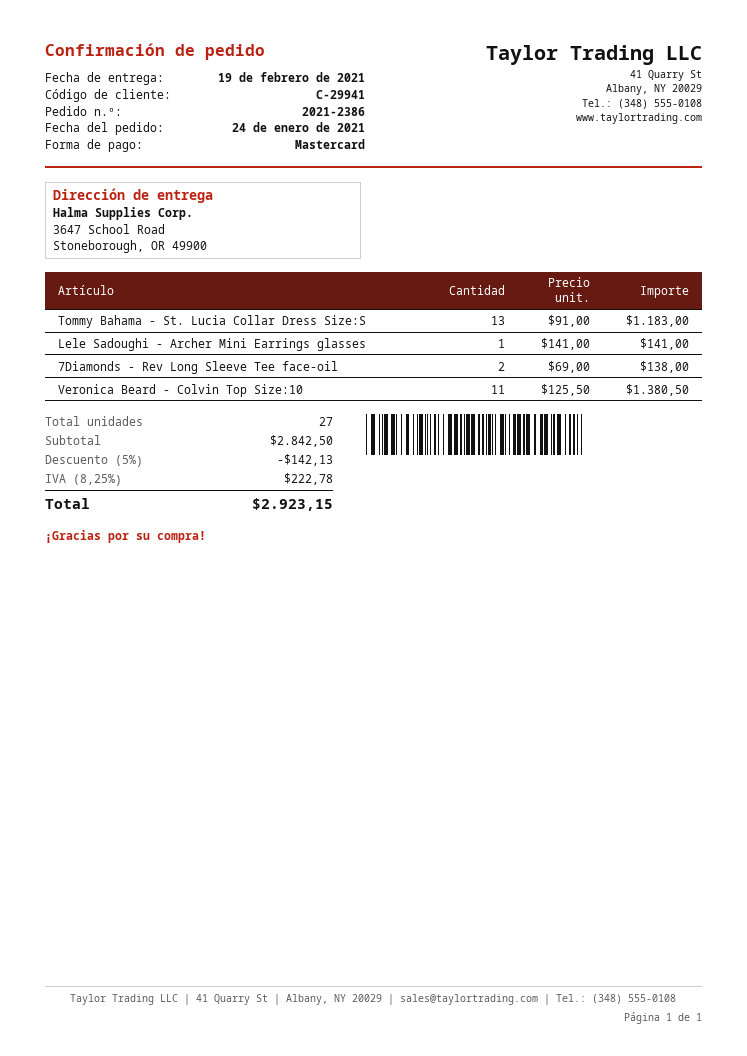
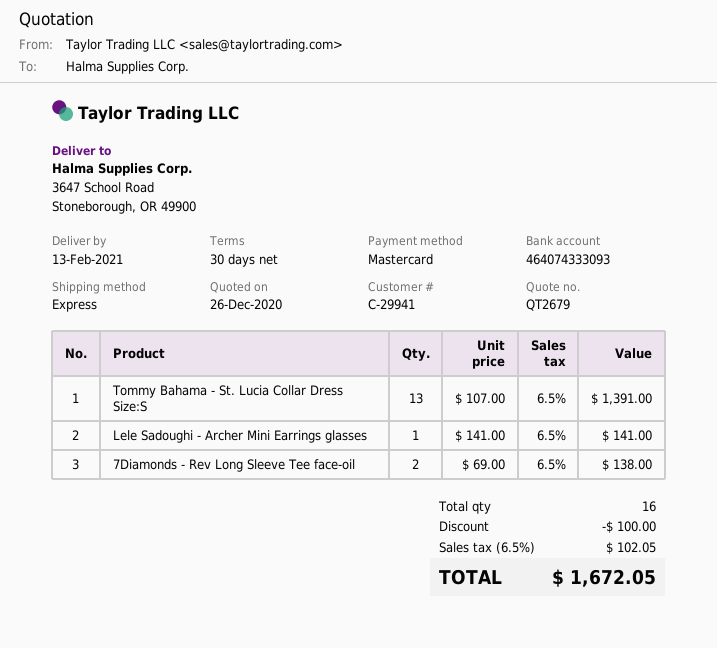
delivery date: 2021-02-19 -> 2021-02-13
Tommy Bahama - St. Lucia Collar Dress Size:S: 13 x 91.00 = 1183.00 -> 13 x 107.00 = 1391.00
Veronica Beard - Colvin Top Size:10: 11 x 125.50 = 1380.50 -> none
total quantity: 27 -> 16
discount: 142.13 -> 100.00
tax: 8.25% = 222.78 -> 6.5% = 102.05
total: 2923.15 -> 1672.05

